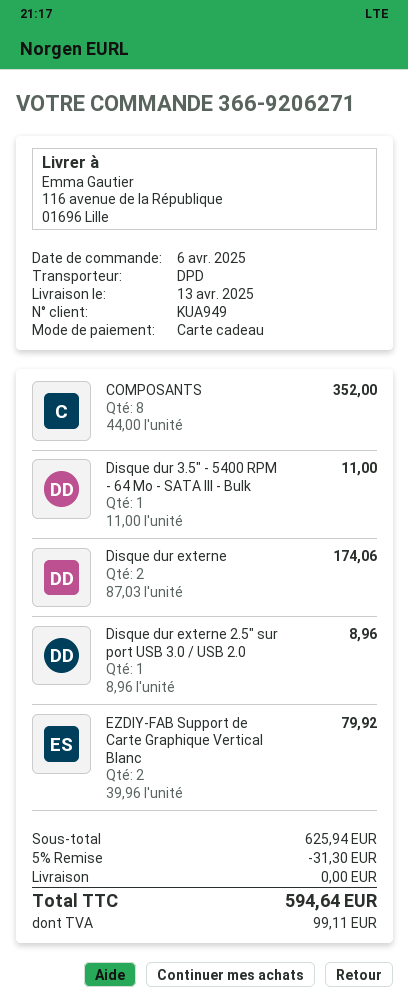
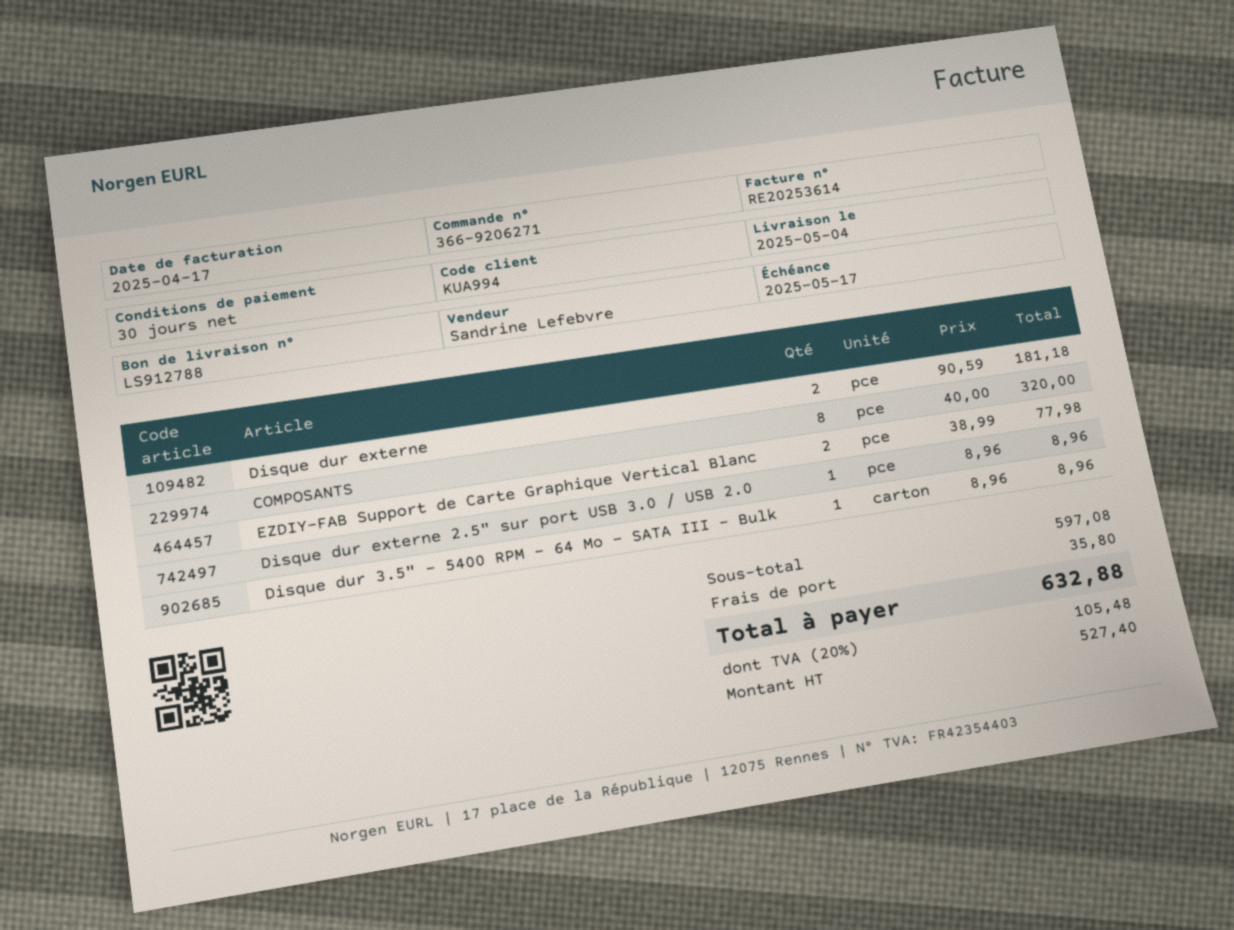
delivery date: 2025-04-13 -> 2025-05-04
customer number: KUA949 -> KUA994
COMPOSANTS: 8 x 44.00 = 352.00 -> 8 x 40.00 = 320.00
Disque dur 3.5" - 5400 RPM - 64 Mo - SATA III - Bulk: 1 x 11.00 = 11.00 -> 1 x 8.96 = 8.96
Disque dur externe: 2 x 87.03 = 174.06 -> 2 x 90.59 = 181.18
EZDIY-FAB Support de Carte Graphique Vertical Blanc: 2 x 39.96 = 79.92 -> 2 x 38.99 = 77.98
subtotal: 625.94 -> 597.08
discount: 5% = 31.30 -> none
shipping: 0.00 -> 35.80
tax: 99.11 -> 105.48
total: 594.64 -> 632.88

